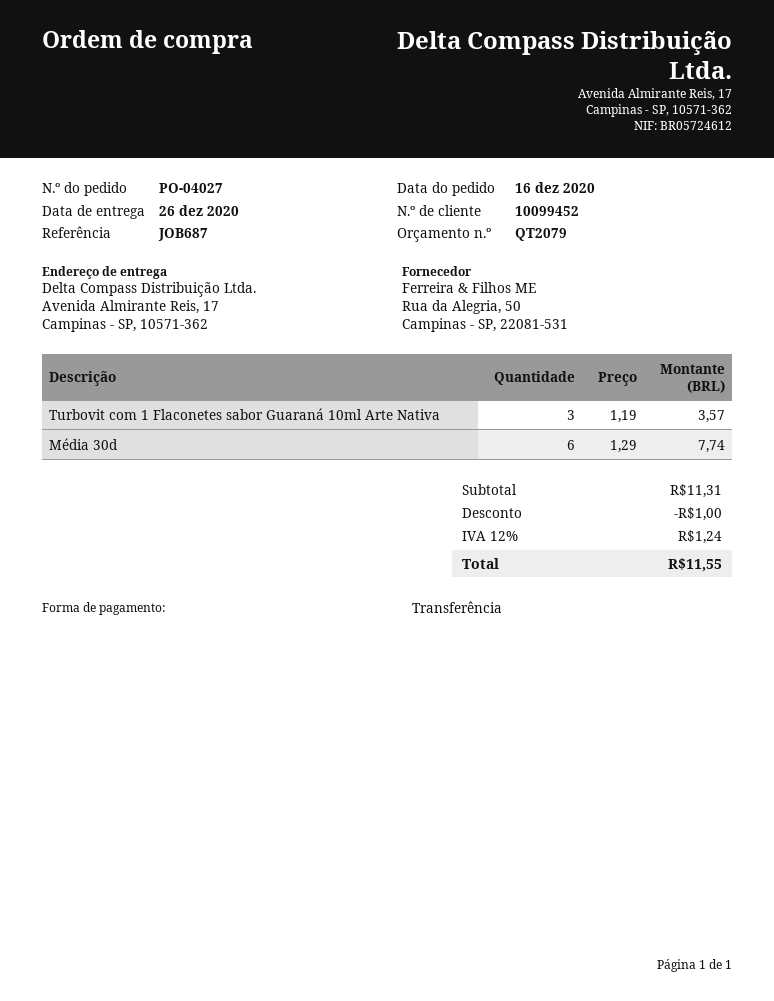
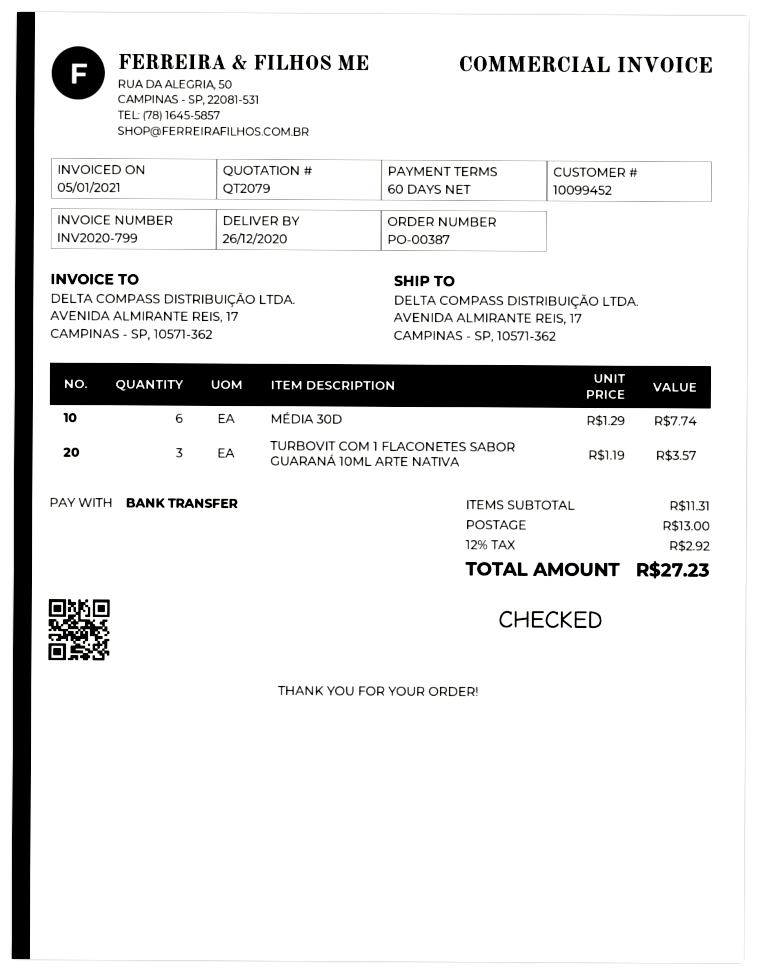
order number: PO-04027 -> PO-00387
discount: 1.00 -> none
shipping: none -> 13.00
tax: 12% = 1.24 -> 12% = 2.92
total: 11.55 -> 27.23

